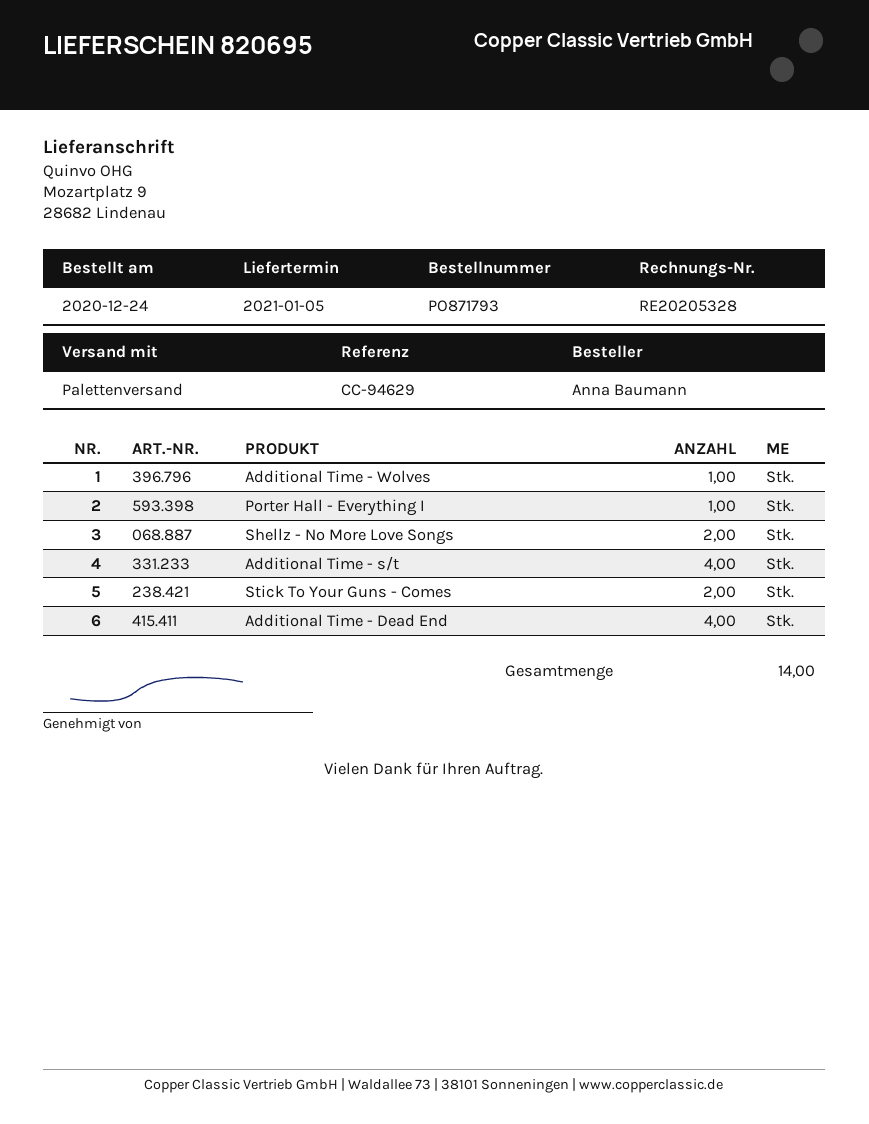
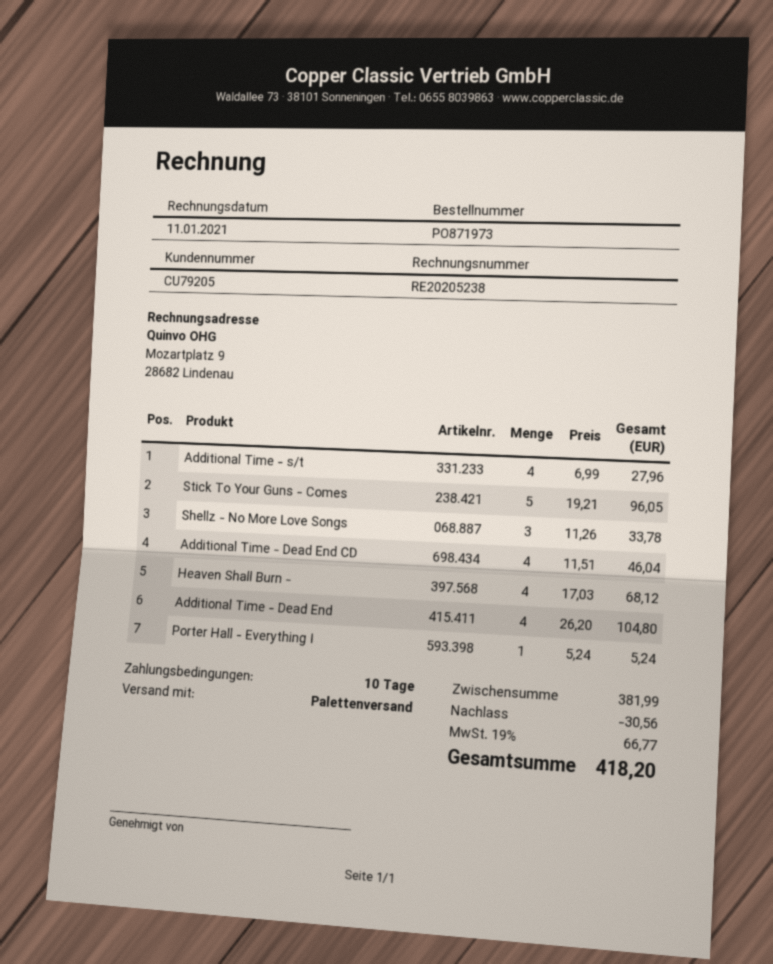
order number: PO871793 -> PO871973
invoice number: RE20205328 -> RE20205238
Additional Time - Wolves: 1 -> none
Shellz - No More Love Songs: 2 -> 3
Stick To Your Guns - Comes: 2 -> 5
Additional Time - Dead End CD: none -> 4
Heaven Shall Burn -: none -> 4

